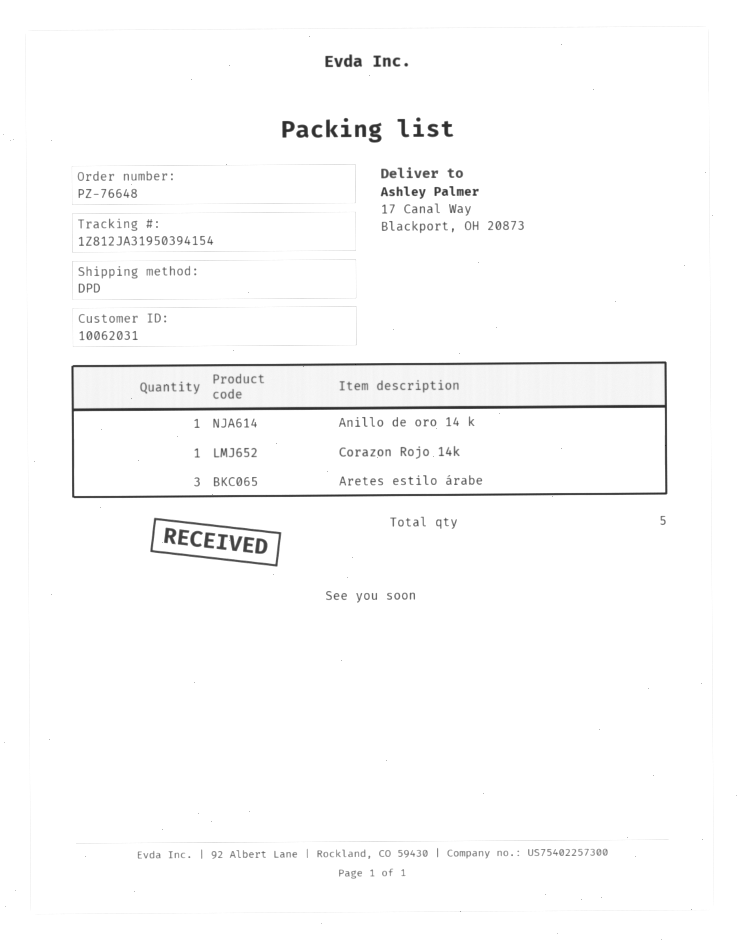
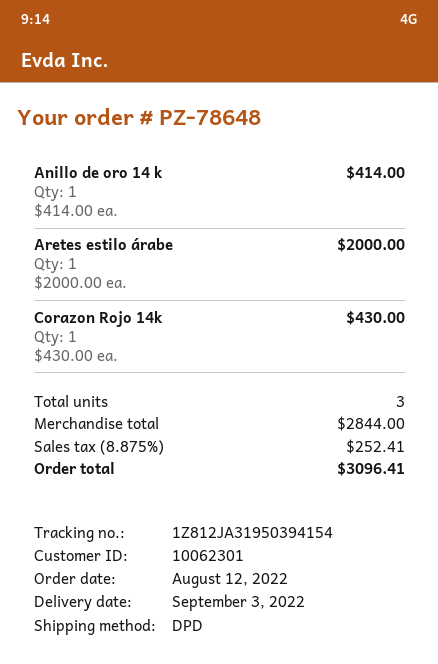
order number: PZ-76648 -> PZ-78648
customer number: 10062031 -> 10062301
Aretes estilo árabe: 3 -> 1
total quantity: 5 -> 3

